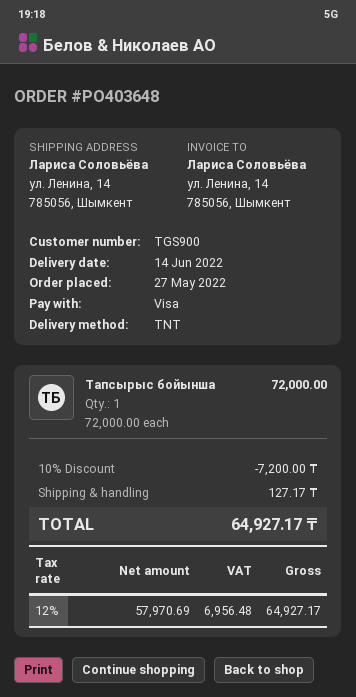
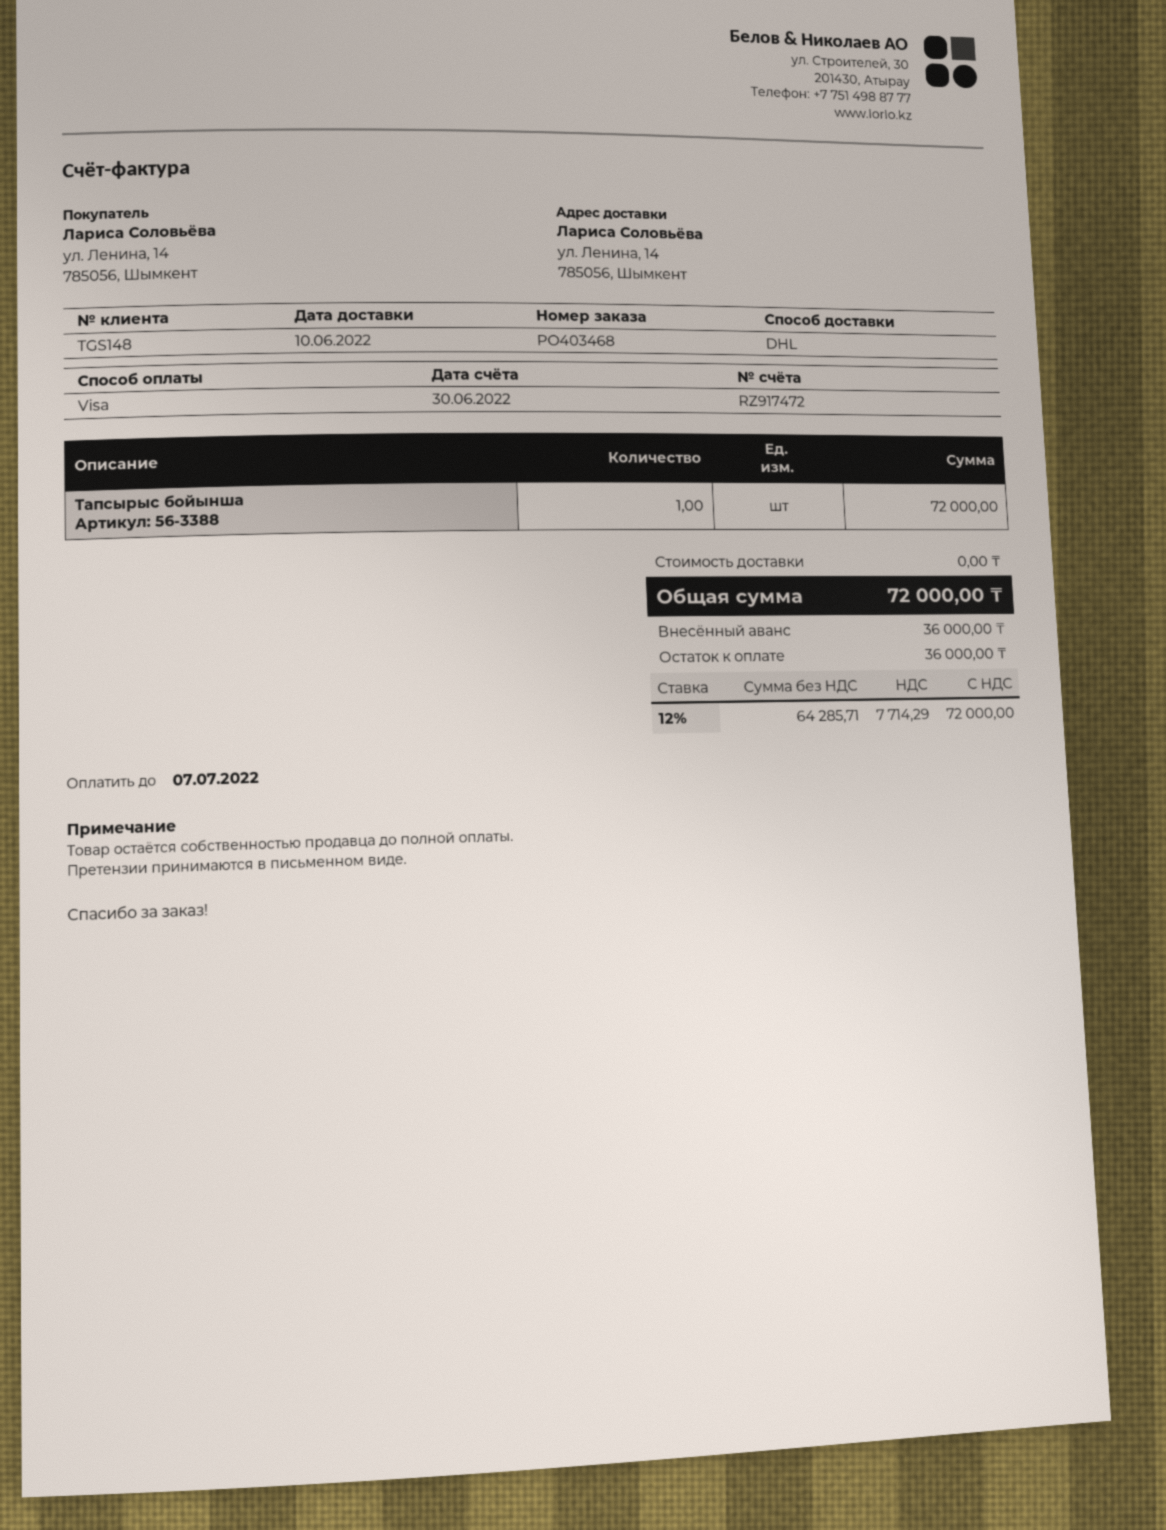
order number: PO403648 -> PO403468
delivery date: 2022-06-14 -> 2022-06-10
customer number: TGS900 -> TGS148
shipping method: TNT -> DHL
discount: 10% = 7200.00 -> none
shipping: 127.17 -> 0.00
net: 57970.69 -> 64285.71
tax: 12% = 6956.48 -> 12% = 7714.29
total: 64927.17 -> 72000.00

